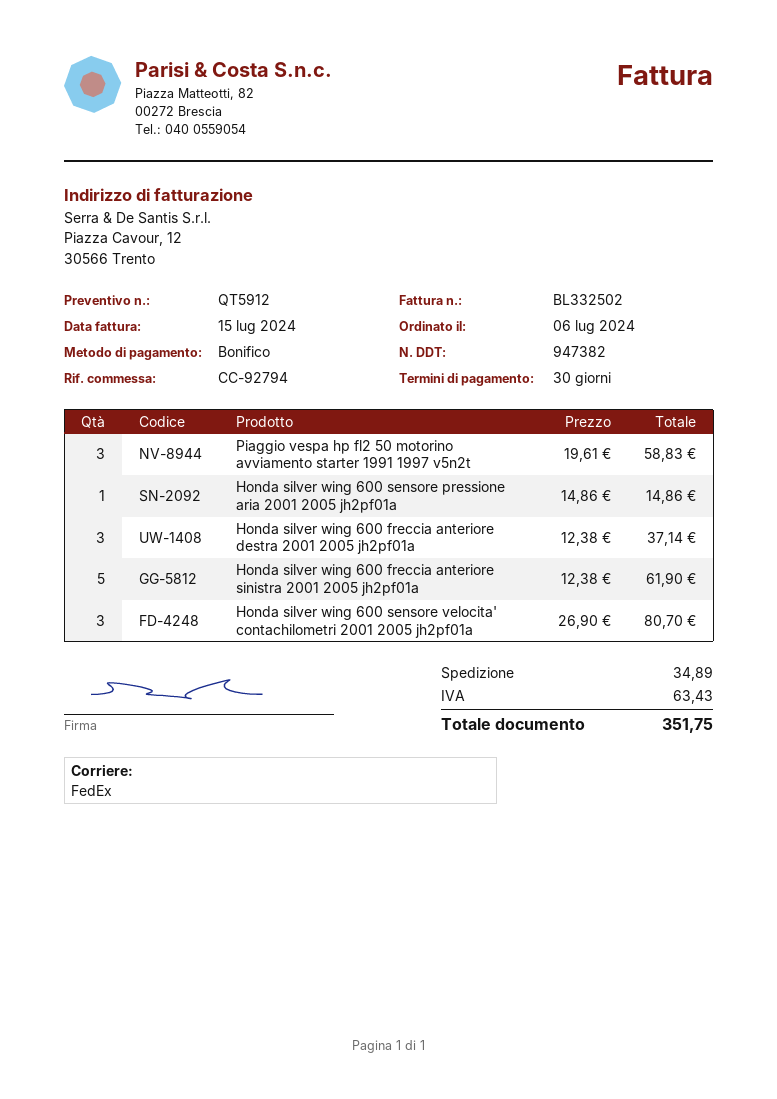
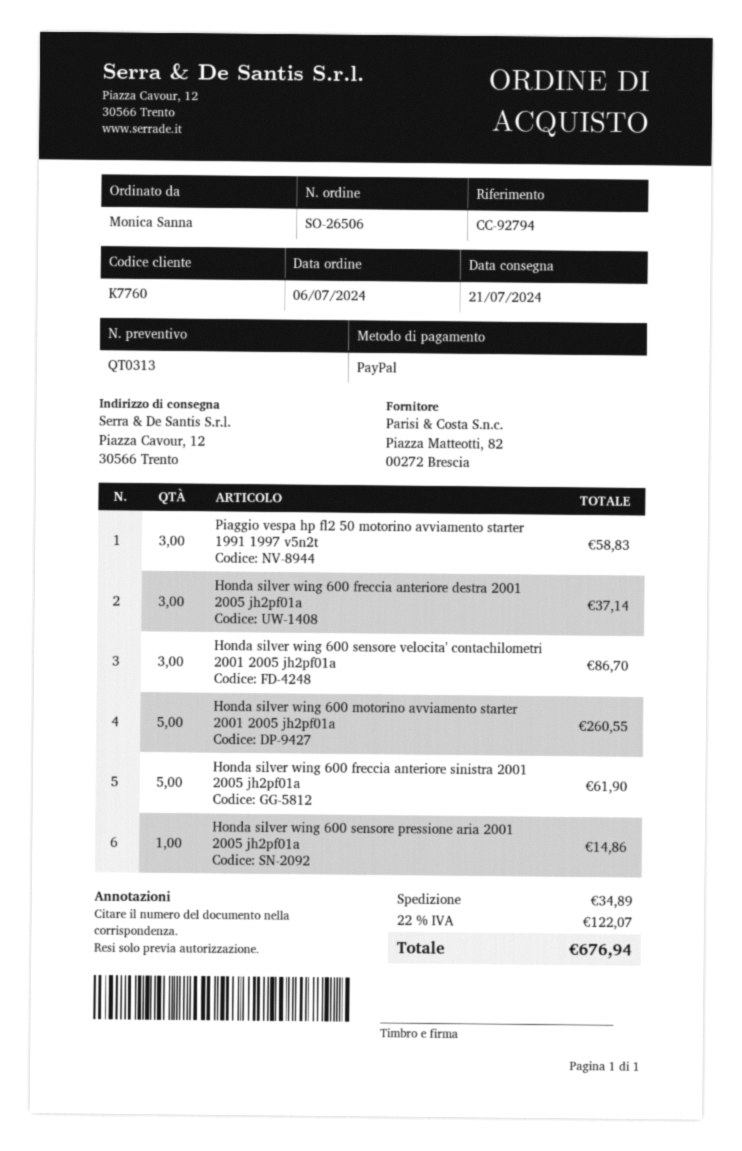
quote number: QT5912 -> QT0313
payment method: bank transfer -> PayPal
Honda silver wing 600 sensore velocita' contachilometri 2001 2005 jh2pf01a: 3 for 80.70 -> 3 for 86.70
Honda silver wing 600 motorino avviamento starter 2001 2005 jh2pf01a: none -> 5 for 260.55
tax: 63.43 -> 122.07
total: 351.75 -> 676.94

